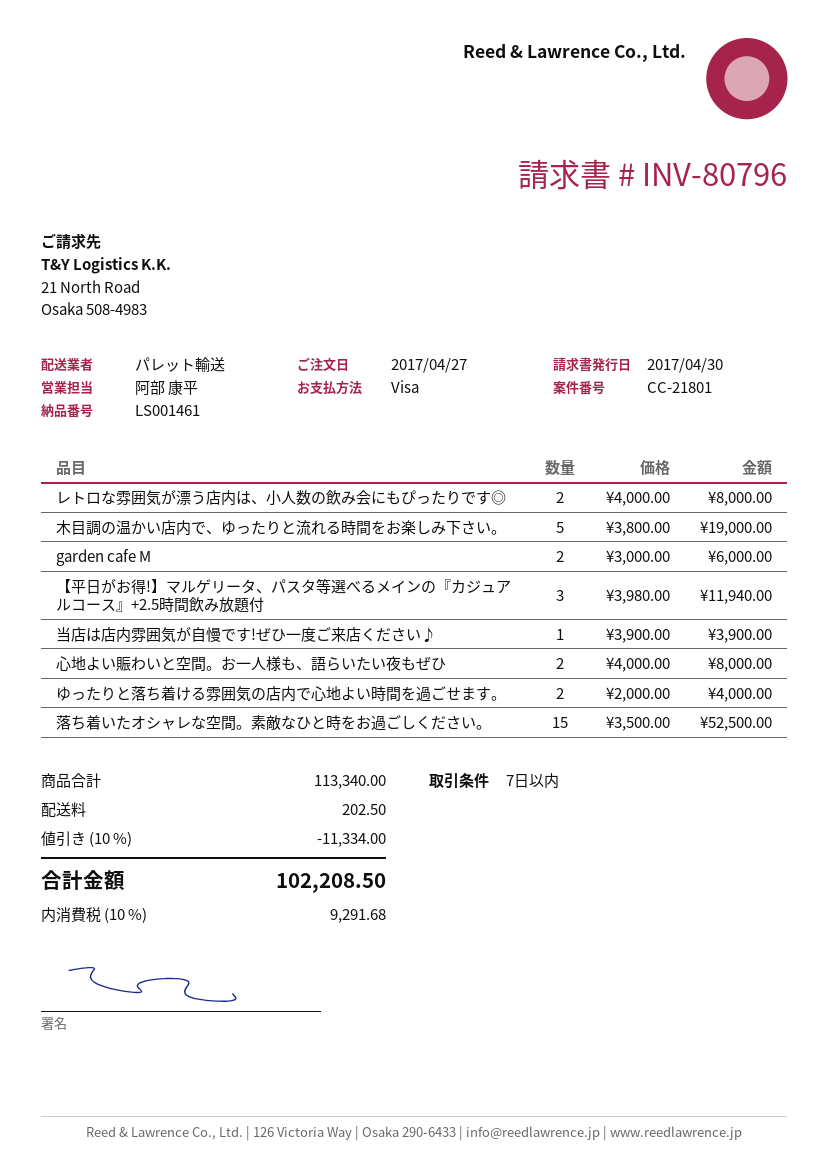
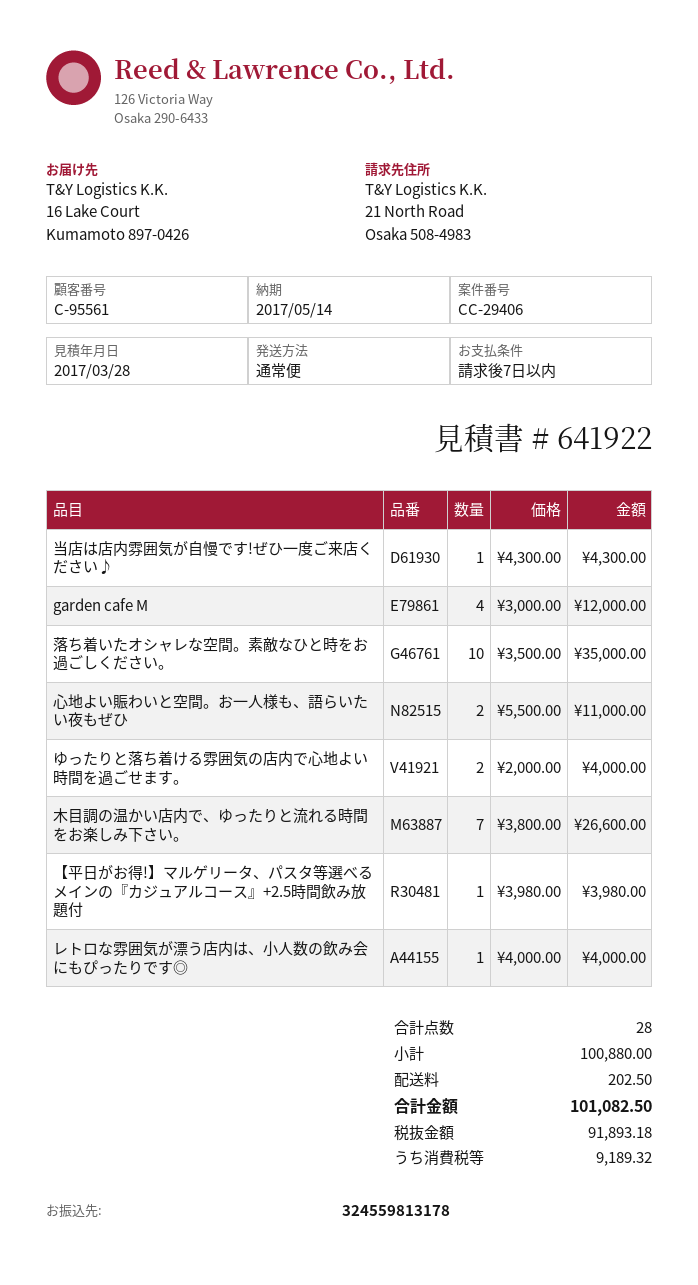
reference: CC-21801 -> CC-29406
shipping method: pallet freight -> standard
レトロな雰囲気が漂う店内は、小人数の飲み会にもぴったりです◎: 2 x 4000.00 = 8000.00 -> 1 x 4000.00 = 4000.00
木目調の温かい店内で、ゆったりと流れる時間をお楽しみ下さい。: 5 x 3800.00 = 19000.00 -> 7 x 3800.00 = 26600.00
garden cafe M: 2 x 3000.00 = 6000.00 -> 4 x 3000.00 = 12000.00
【平日がお得!】マルゲリータ、パスタ等選べるメインの『カジュアルコース』+2.5時間飲み放題付: 3 x 3980.00 = 11940.00 -> 1 x 3980.00 = 3980.00
当店は店内雰囲気が自慢です!ぜひ一度ご来店ください♪: 1 x 3900.00 = 3900.00 -> 1 x 4300.00 = 4300.00
心地よい賑わいと空間。お一人様も、語らいたい夜もぜひ: 2 x 4000.00 = 8000.00 -> 2 x 5500.00 = 11000.00
落ち着いたオシャレな空間。素敵なひと時をお過ごしください。: 15 x 3500.00 = 52500.00 -> 10 x 3500.00 = 35000.00
subtotal: 113340.00 -> 100880.00
discount: 10% = 11334.00 -> none
tax: 9291.68 -> 9189.32
total: 102208.50 -> 101082.50

